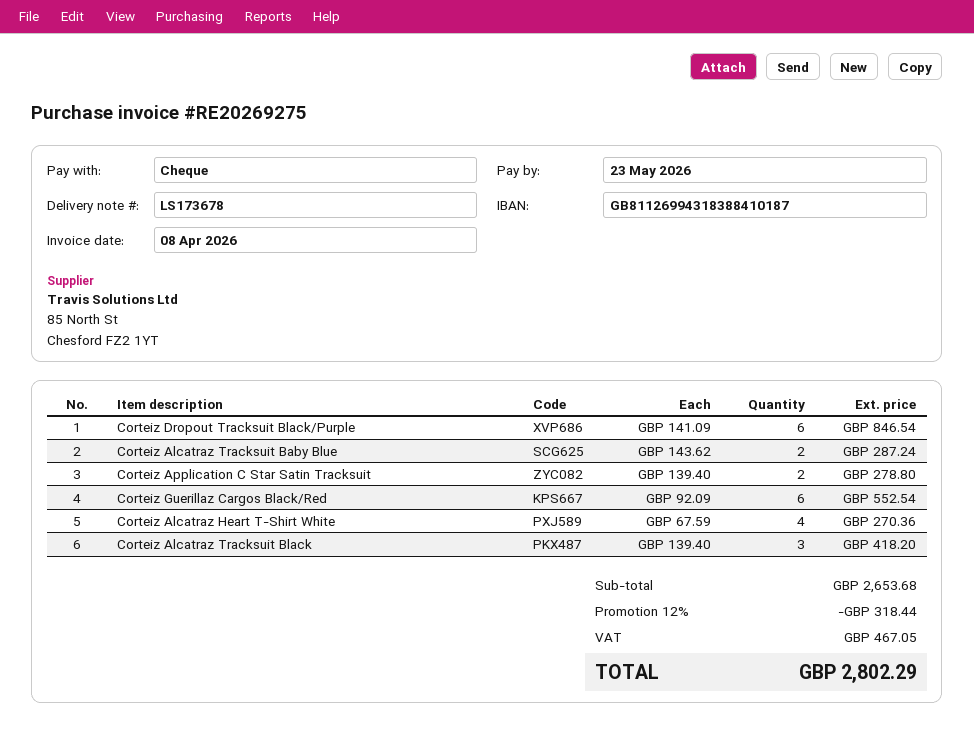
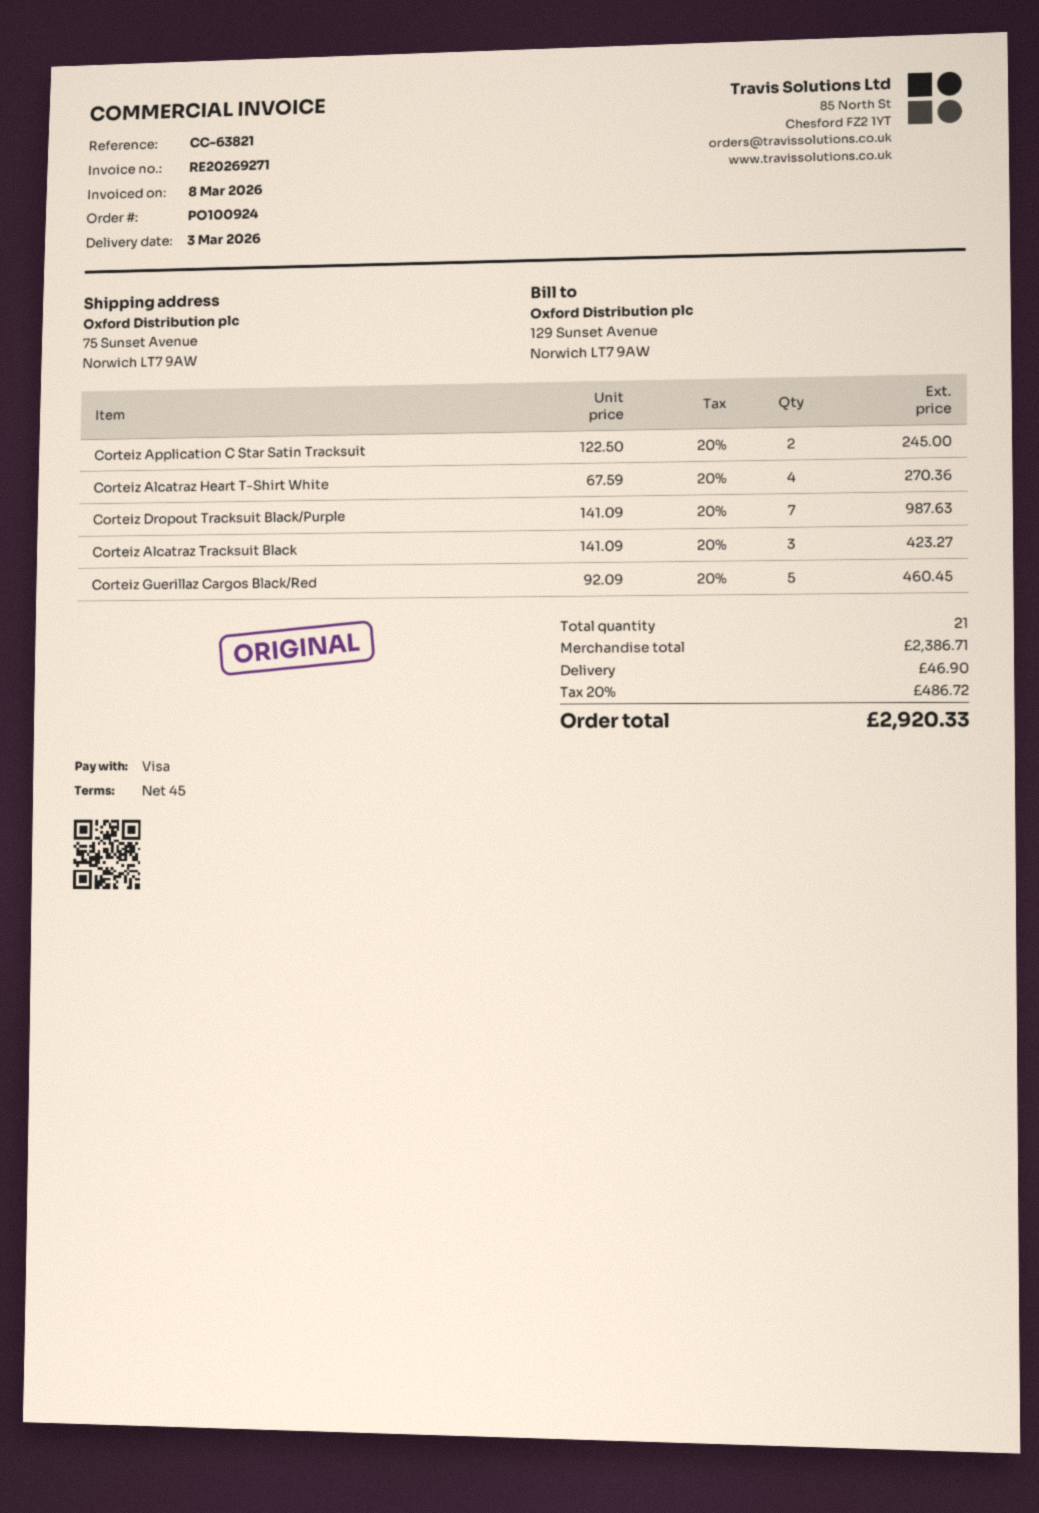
invoice number: RE20269275 -> RE20269271
invoice date: 2026-04-08 -> 2026-03-08
payment method: cheque -> Visa
Corteiz Dropout Tracksuit Black/Purple: 6 x 141.09 = 846.54 -> 7 x 141.09 = 987.63
Corteiz Alcatraz Tracksuit Baby Blue: 2 x 143.62 = 287.24 -> none
Corteiz Application C Star Satin Tracksuit: 2 x 139.40 = 278.80 -> 2 x 122.50 = 245.00
Corteiz Guerillaz Cargos Black/Red: 6 x 92.09 = 552.54 -> 5 x 92.09 = 460.45
Corteiz Alcatraz Tracksuit Black: 3 x 139.40 = 418.20 -> 3 x 141.09 = 423.27
subtotal: 2653.68 -> 2386.71
discount: 12% = 318.44 -> none
shipping: none -> 46.90
tax: 467.05 -> 486.72
total: 2802.29 -> 2920.33

